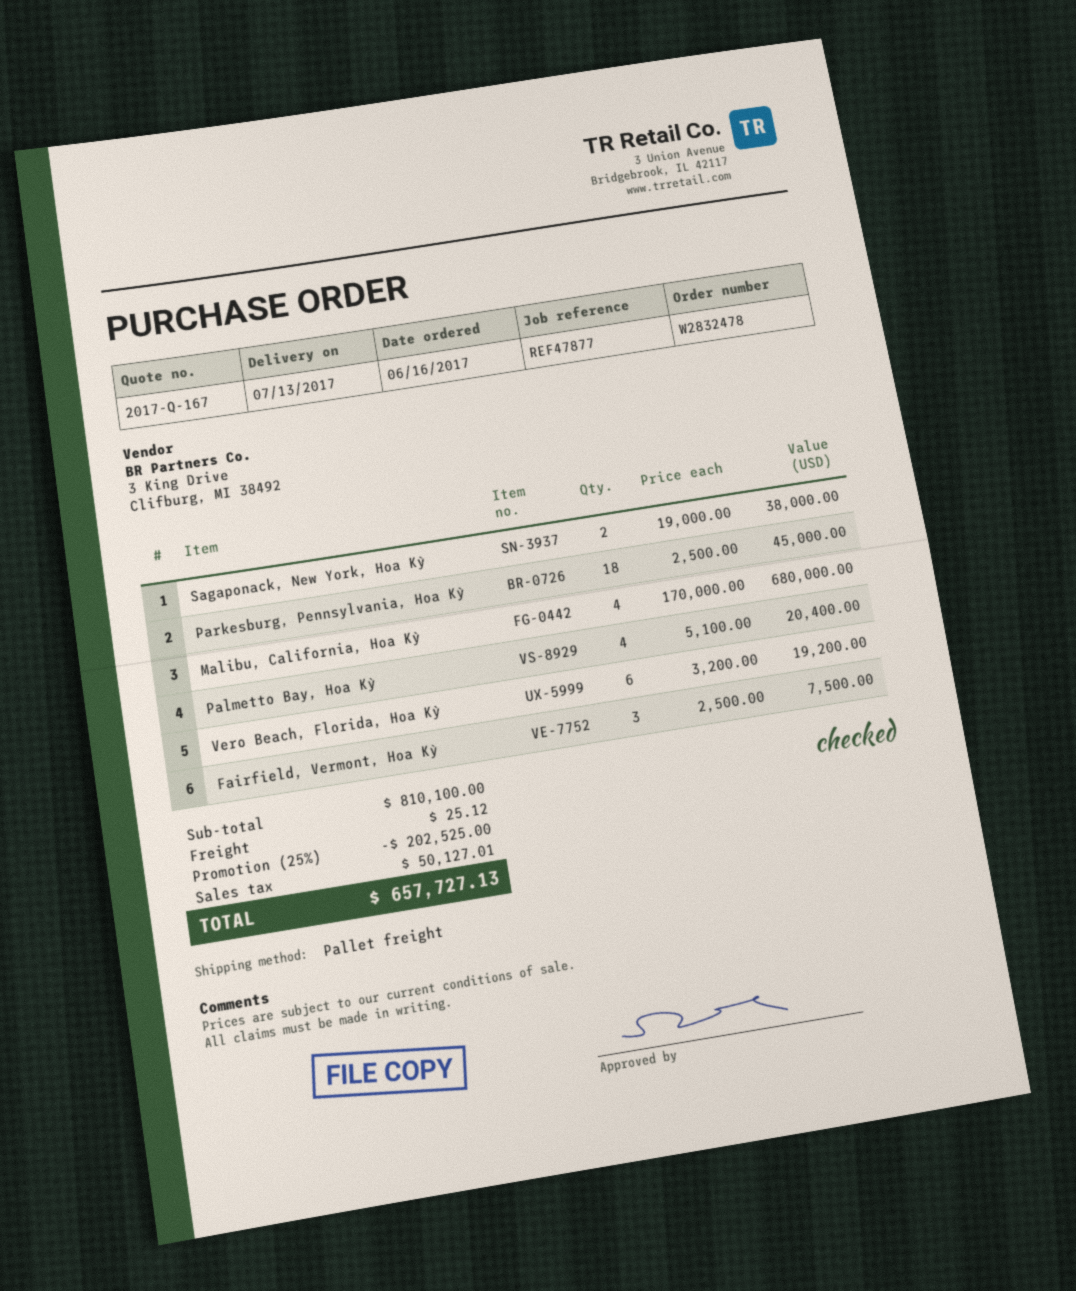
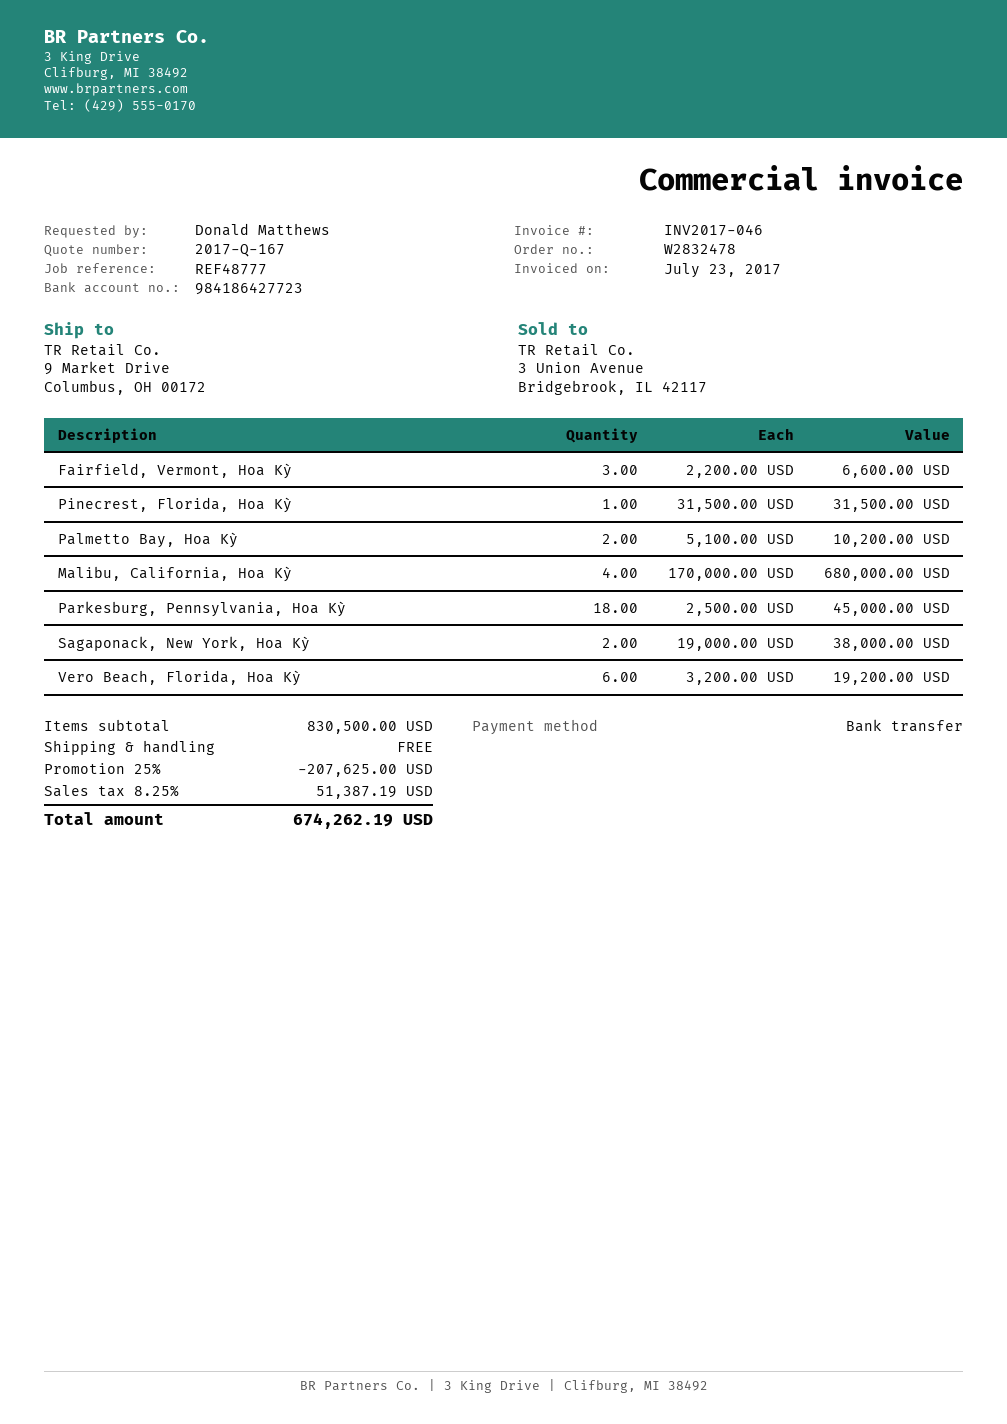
reference: REF47877 -> REF48777
Palmetto Bay, Hoa Kỳ: 4 x 5100.00 = 20400.00 -> 2 x 5100.00 = 10200.00
Fairfield, Vermont, Hoa Kỳ: 3 x 2500.00 = 7500.00 -> 3 x 2200.00 = 6600.00
Pinecrest, Florida, Hoa Kỳ: none -> 1 x 31500.00 = 31500.00
subtotal: 810100.00 -> 830500.00
discount: 25% = 202525.00 -> 25% = 207625.00
shipping: 25.12 -> 0.00
tax: 50127.01 -> 51387.19
total: 657727.13 -> 674262.19

